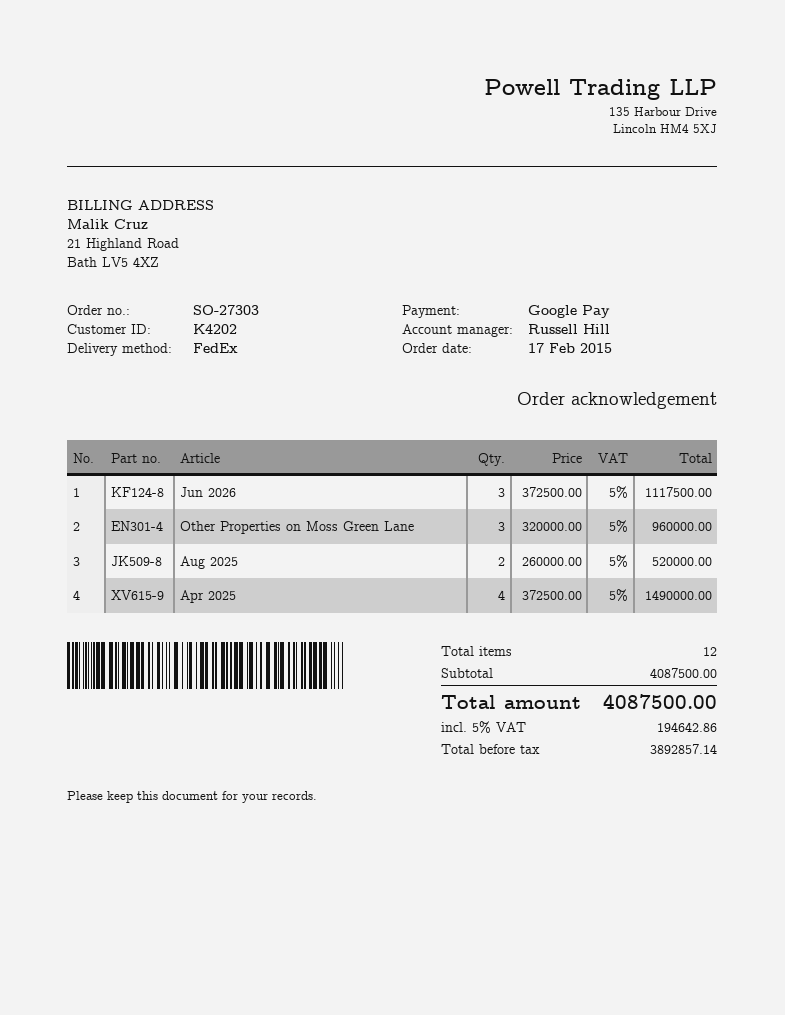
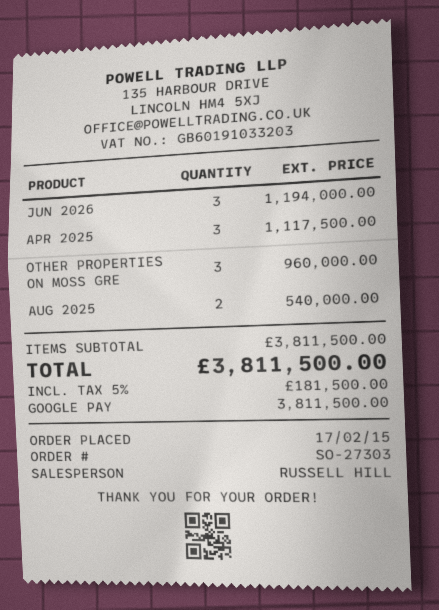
Jun 2026: 3 for 1117500.00 -> 3 for 1194000.00
Aug 2025: 2 for 520000.00 -> 2 for 540000.00
Apr 2025: 4 for 1490000.00 -> 3 for 1117500.00
subtotal: 4087500.00 -> 3811500.00
tax: 5% = 194642.86 -> 5% = 181500.00
total: 4087500.00 -> 3811500.00

